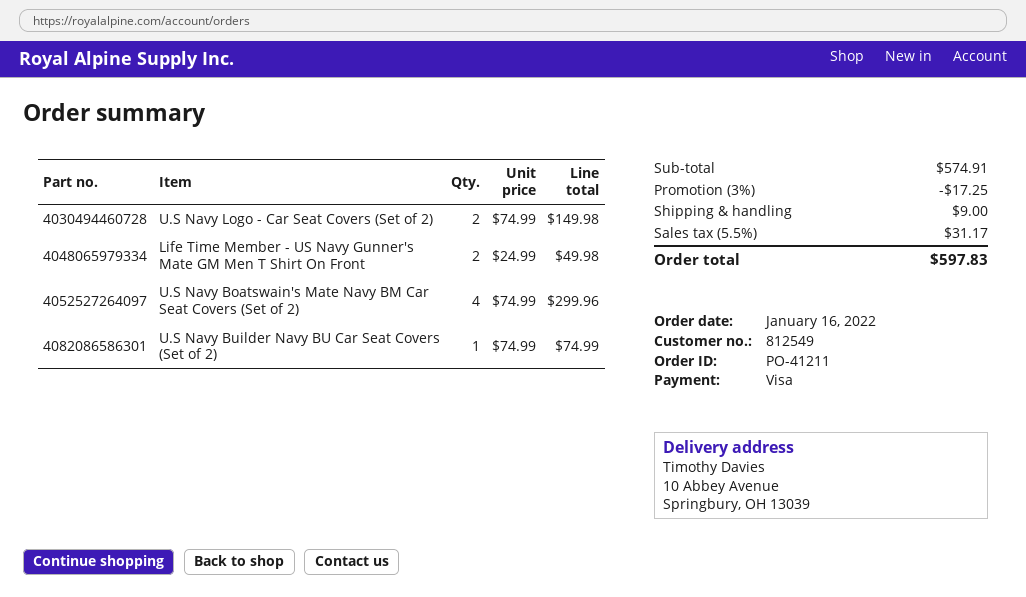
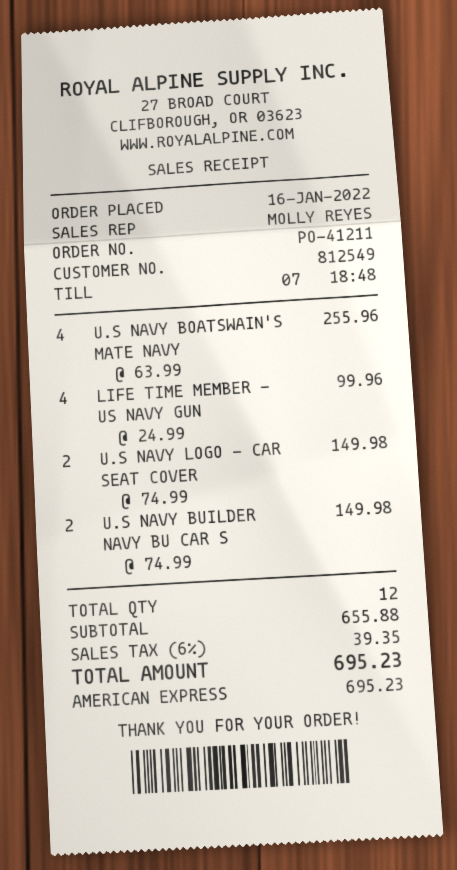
payment method: Visa -> American Express
Life Time Member - US Navy Gunner's Mate GM Men T Shirt On Front: 2 x 24.99 = 49.98 -> 4 x 24.99 = 99.96
U.S Navy Boatswain's Mate Navy BM Car Seat Covers (Set of 2): 4 x 74.99 = 299.96 -> 4 x 63.99 = 255.96
U.S Navy Builder Navy BU Car Seat Covers (Set of 2): 1 x 74.99 = 74.99 -> 2 x 74.99 = 149.98
subtotal: 574.91 -> 655.88
discount: 3% = 17.25 -> none
shipping: 9.00 -> none
tax: 5.5% = 31.17 -> 6% = 39.35
total: 597.83 -> 695.23

